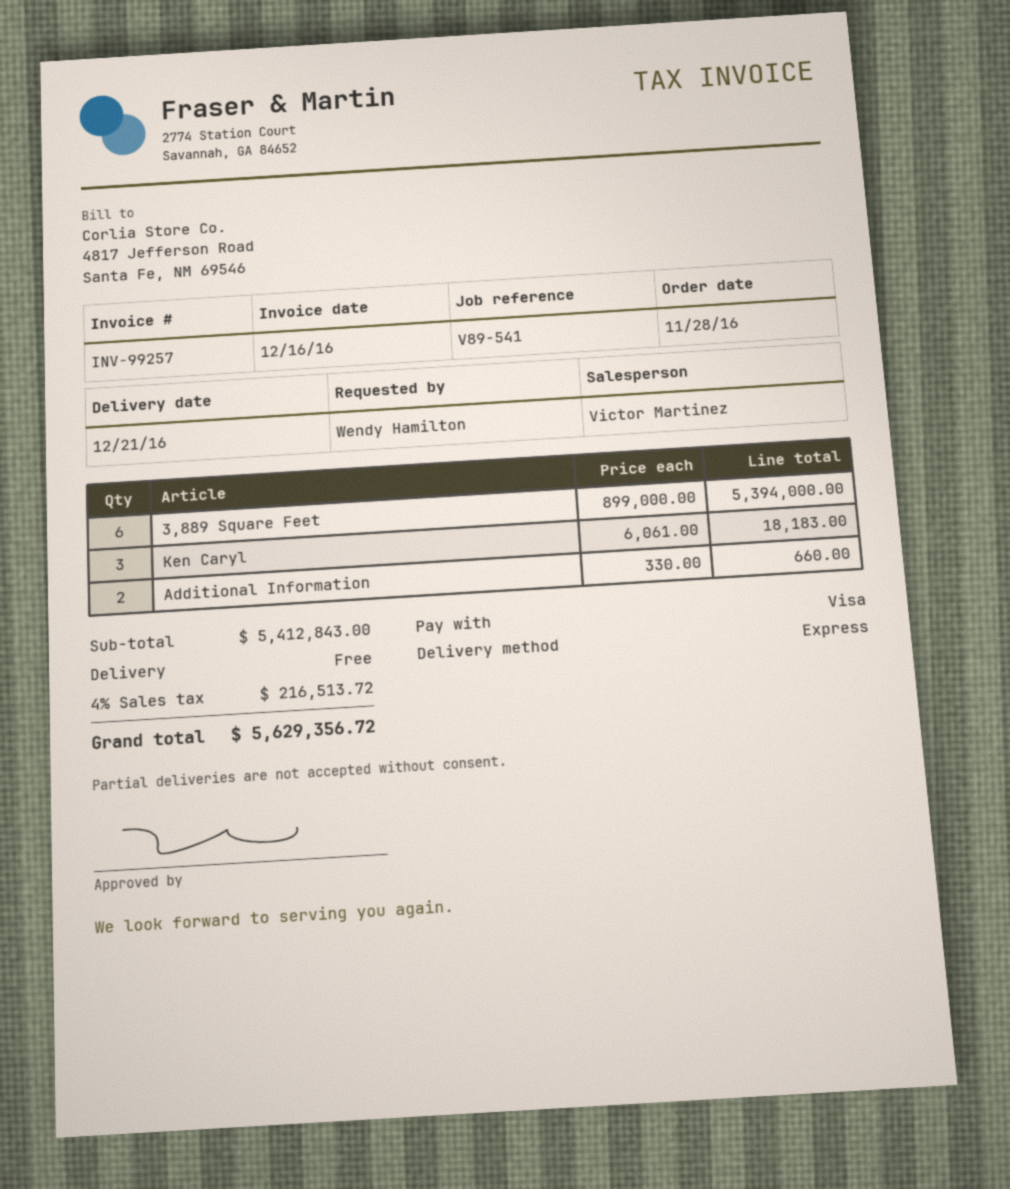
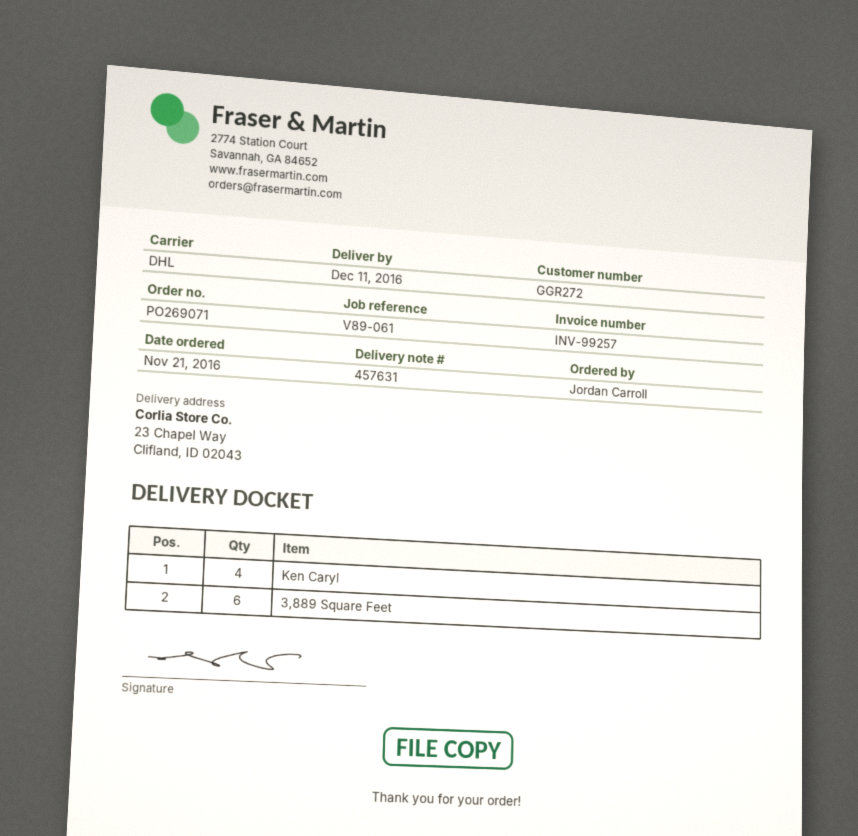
order date: 2016-11-28 -> 2016-11-21
delivery date: 2016-12-21 -> 2016-12-11
reference: V89-541 -> V89-061
ordered by: Wendy Hamilton -> Jordan Carroll
shipping method: express -> DHL
Ken Caryl: 3 -> 4
Additional Information: 2 -> none

